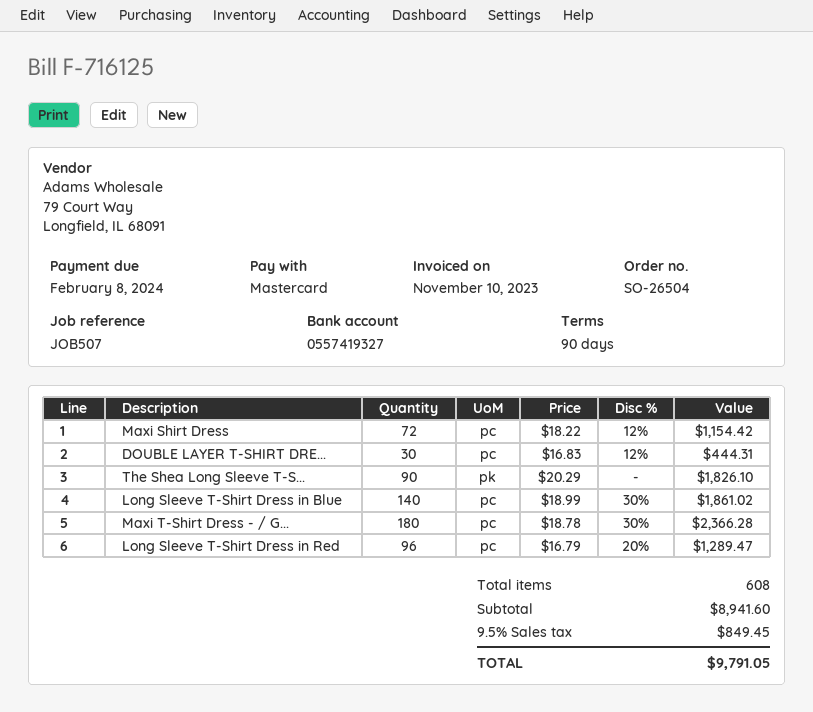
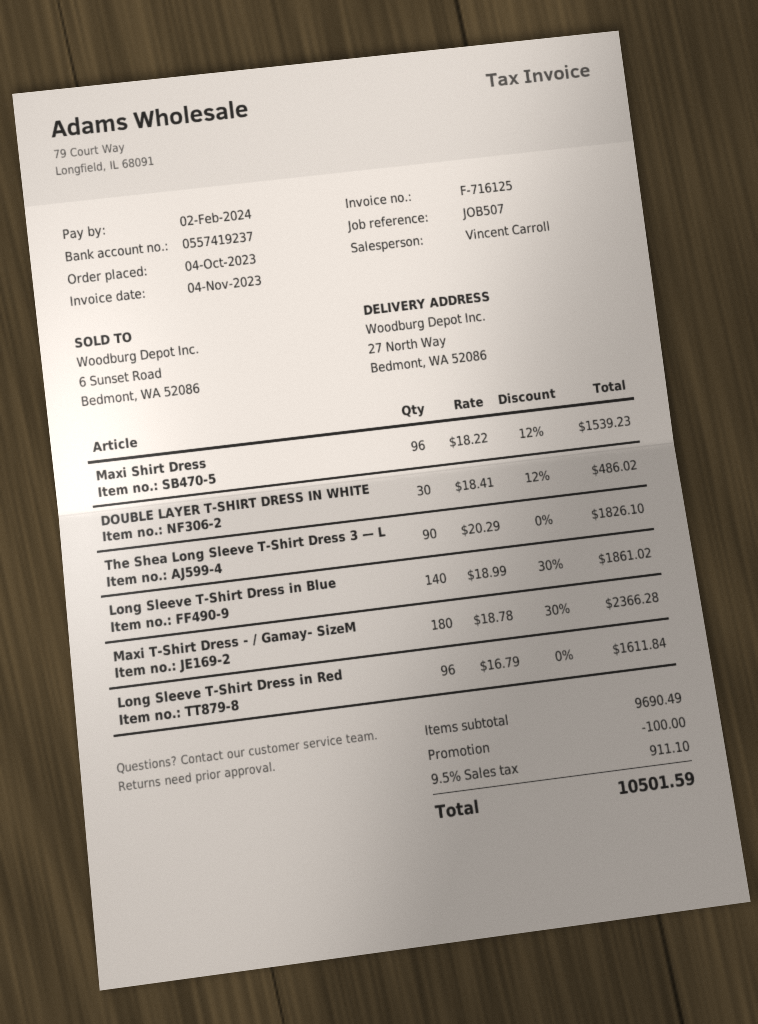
invoice date: 2023-11-10 -> 2023-11-04
due date: 2024-02-08 -> 2024-02-02
bank account: 0557419327 -> 0557419237
Maxi Shirt Dress: 72 x 18.22 - 12% = 1154.42 -> 96 x 18.22 - 12% = 1539.23
DOUBLE LAYER T-SHIRT DRE...: 30 x 16.83 - 12% = 444.31 -> 30 x 18.41 - 12% = 486.02
Long Sleeve T-Shirt Dress in Red: 96 x 16.79 - 20% = 1289.47 -> 96 x 16.79 = 1611.84
subtotal: 8941.60 -> 9690.49
discount: none -> 100.00
tax: 9.5% = 849.45 -> 9.5% = 911.10
total: 9791.05 -> 10501.59

